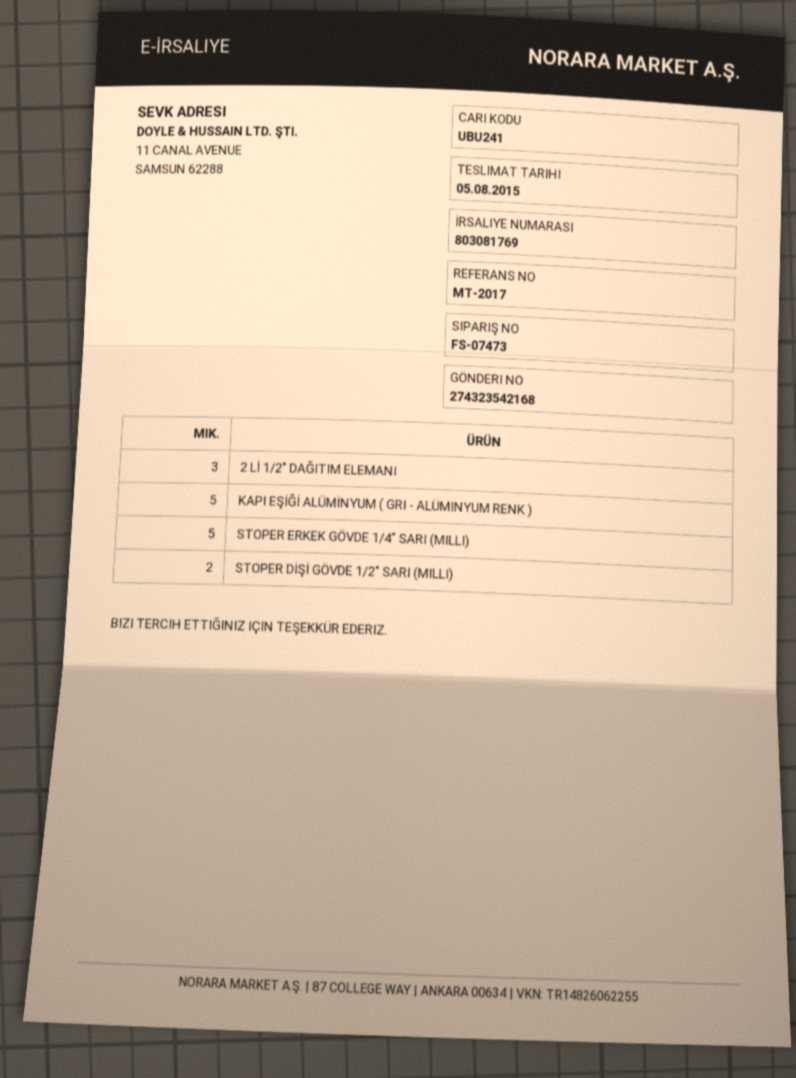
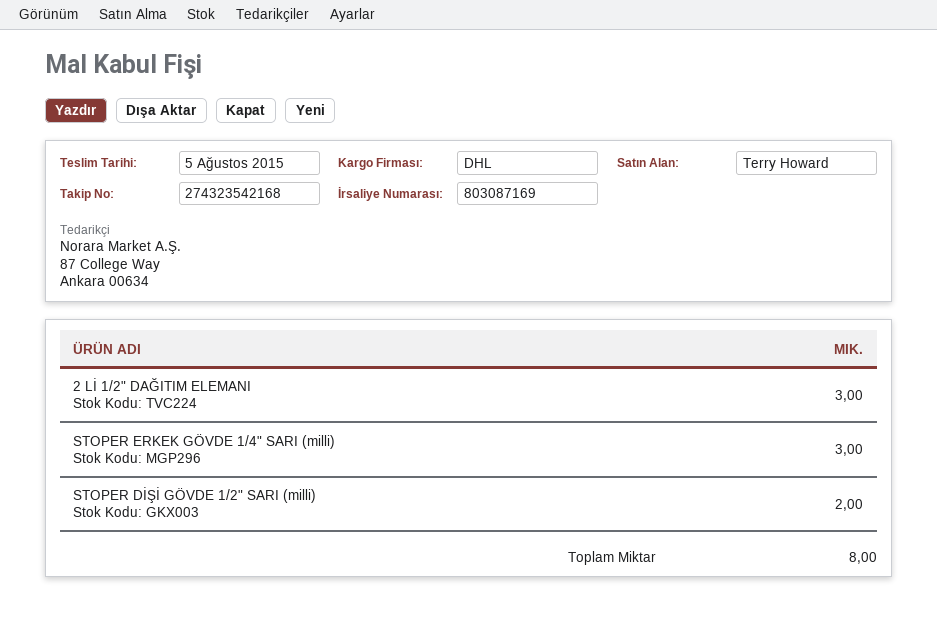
delivery note number: 803081769 -> 803087169
KAPI EŞİĞİ ALÜMİNYUM ( GRI - ALÜMINYUM RENK ): 5 -> none
STOPER ERKEK GÖVDE 1/4" SARI (MILLI): 5 -> 3

